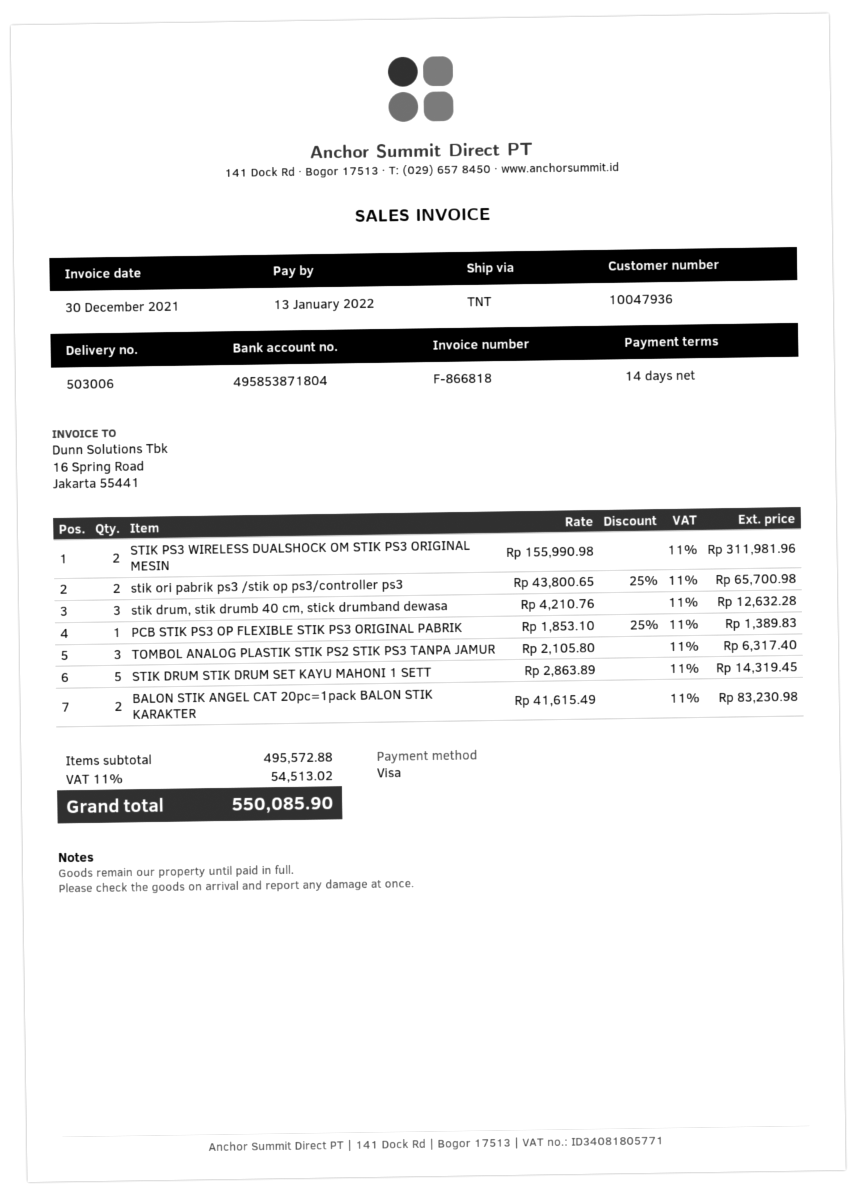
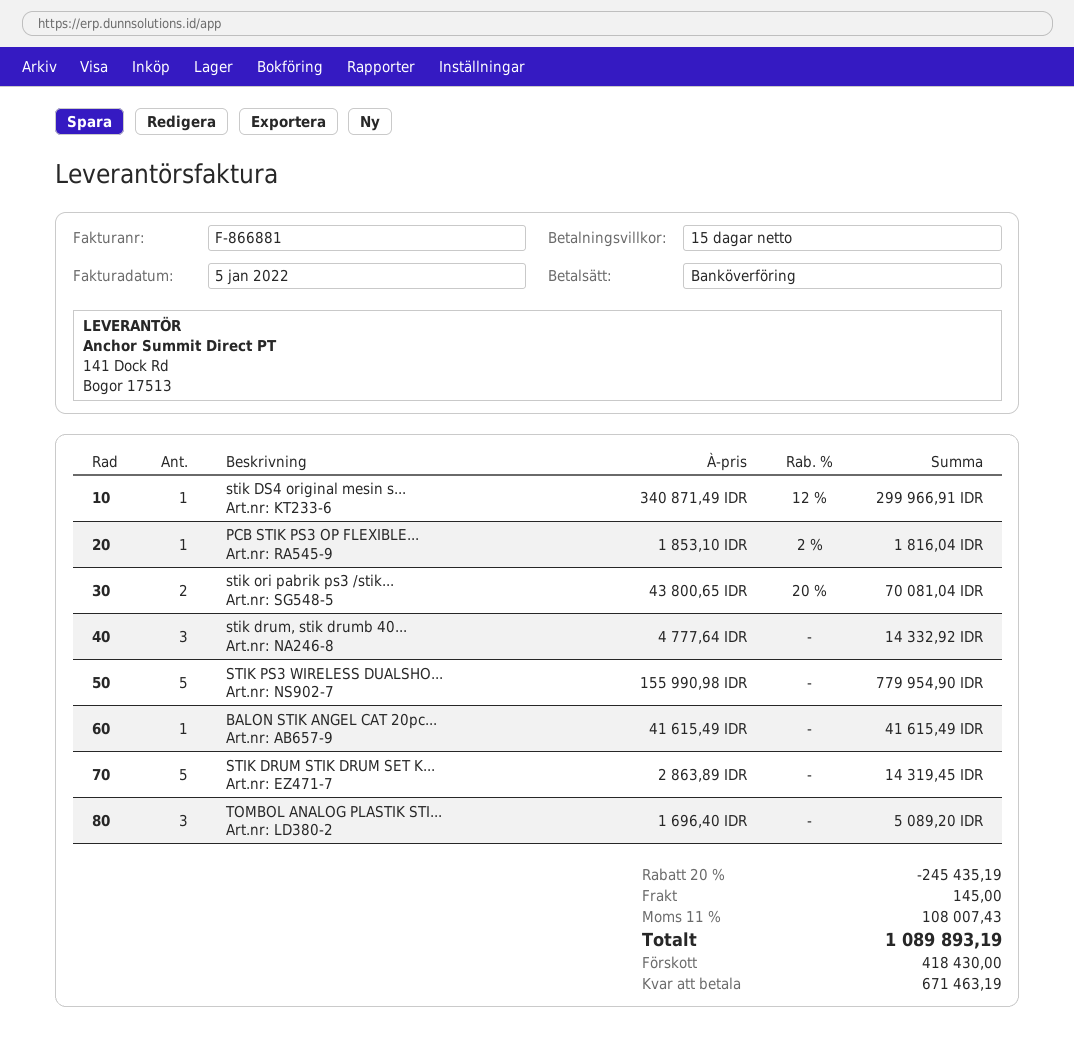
invoice number: F-866818 -> F-866881
invoice date: 2021-12-30 -> 2022-01-05
payment terms: 14 days -> 15 days
payment method: Visa -> bank transfer
STIK PS3 WIRELESS DUALSHOCK OM STIK PS3 ORIGINAL MESIN: 2 x 155990.98 = 311981.96 -> 5 x 155990.98 = 779954.90
stik ori pabrik ps3 /stik op ps3/controller ps3: 2 x 43800.65 - 25% = 65700.98 -> 2 x 43800.65 - 20% = 70081.04
stik drum, stik drumb 40 cm, stick drumband dewasa: 3 x 4210.76 = 12632.28 -> 3 x 4777.64 = 14332.92
PCB STIK PS3 OP FLEXIBLE STIK PS3 ORIGINAL PABRIK: 1 x 1853.10 - 25% = 1389.83 -> 1 x 1853.10 - 2% = 1816.04
TOMBOL ANALOG PLASTIK STIK PS2 STIK PS3 TANPA JAMUR: 3 x 2105.80 = 6317.40 -> 3 x 1696.40 = 5089.20
BALON STIK ANGEL CAT 20pc=1pack BALON STIK KARAKTER: 2 x 41615.49 = 83230.98 -> 1 x 41615.49 = 41615.49
stik DS4 original mesin s...: none -> 1 x 340871.49 - 12% = 299966.91
discount: none -> 20% = 245435.19
shipping: none -> 145.00
tax: 11% = 54513.02 -> 11% = 108007.43
total: 550085.90 -> 1089893.19

